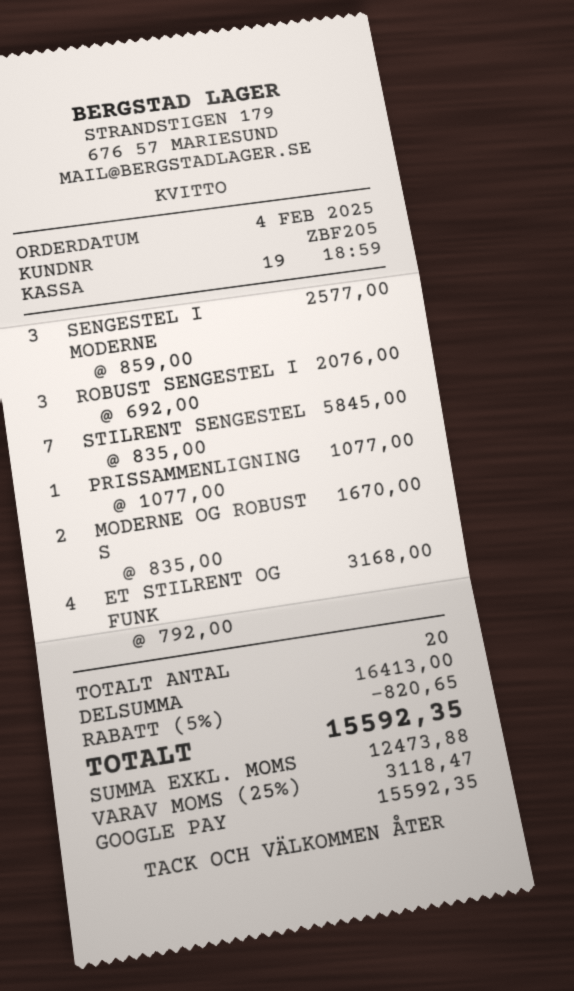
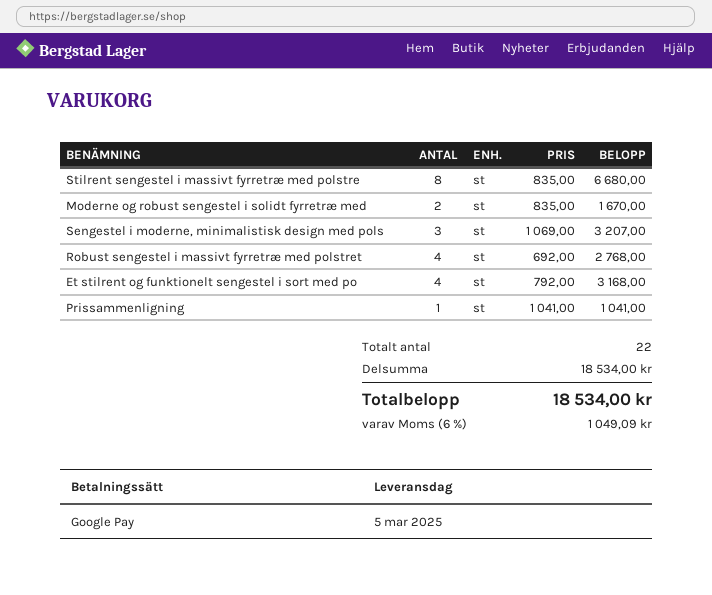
SENGESTEL I MODERNE: 3 x 859.00 = 2577.00 -> 3 x 1069.00 = 3207.00
ROBUST SENGESTEL I: 3 x 692.00 = 2076.00 -> 4 x 692.00 = 2768.00
STILRENT SENGESTEL: 7 x 835.00 = 5845.00 -> 8 x 835.00 = 6680.00
PRISSAMMENLIGNING: 1 x 1077.00 = 1077.00 -> 1 x 1041.00 = 1041.00
total quantity: 20 -> 22
subtotal: 16413.00 -> 18534.00
discount: 5% = 820.65 -> none
tax: 25% = 3118.47 -> 6% = 1049.09
total: 15592.35 -> 18534.00

